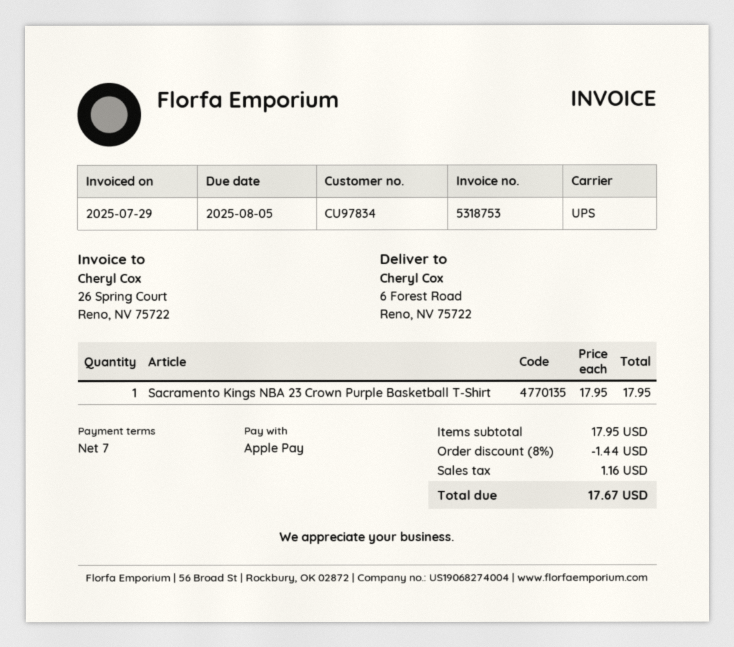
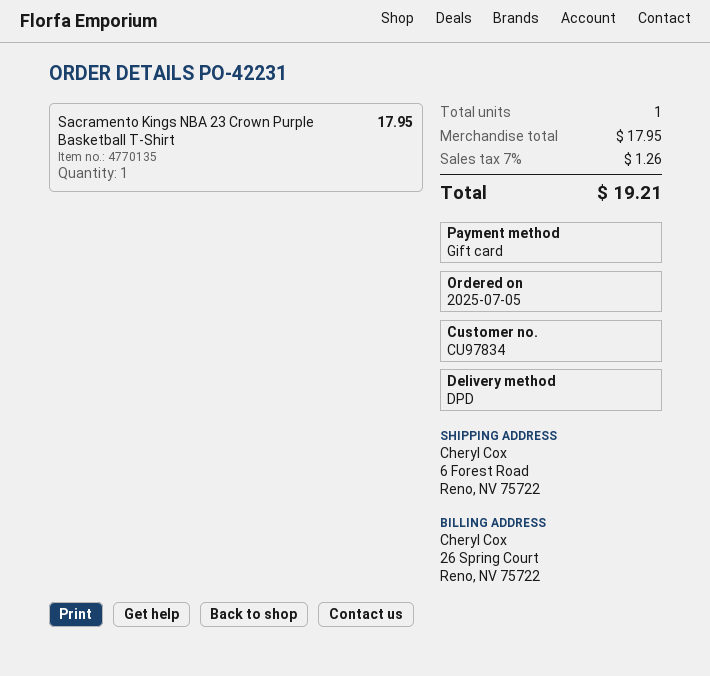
payment method: Apple Pay -> gift card
shipping method: UPS -> DPD
discount: 8% = 1.44 -> none
tax: 1.16 -> 1.26
total: 17.67 -> 19.21

